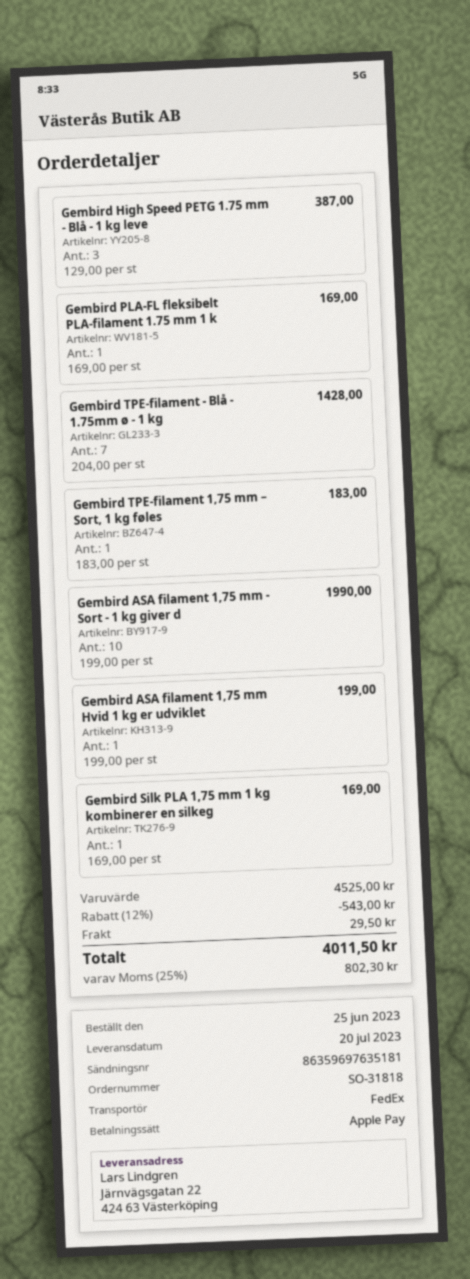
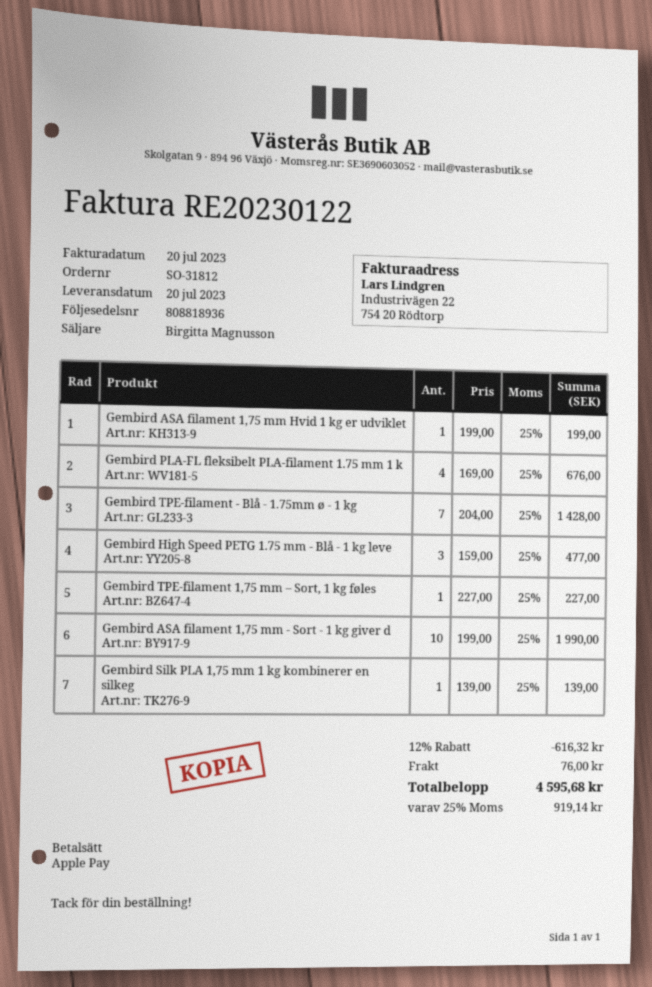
order number: SO-31818 -> SO-31812
Gembird High Speed PETG 1.75 mm - Blå - 1 kg leve: 3 x 129.00 = 387.00 -> 3 x 159.00 = 477.00
Gembird PLA-FL fleksibelt PLA-filament 1.75 mm 1 k: 1 x 169.00 = 169.00 -> 4 x 169.00 = 676.00
Gembird TPE-filament 1,75 mm – Sort, 1 kg føles: 1 x 183.00 = 183.00 -> 1 x 227.00 = 227.00
Gembird Silk PLA 1,75 mm 1 kg kombinerer en silkeg: 1 x 169.00 = 169.00 -> 1 x 139.00 = 139.00
discount: 12% = 543.00 -> 12% = 616.32
shipping: 29.50 -> 76.00
tax: 25% = 802.30 -> 25% = 919.14
total: 4011.50 -> 4595.68

